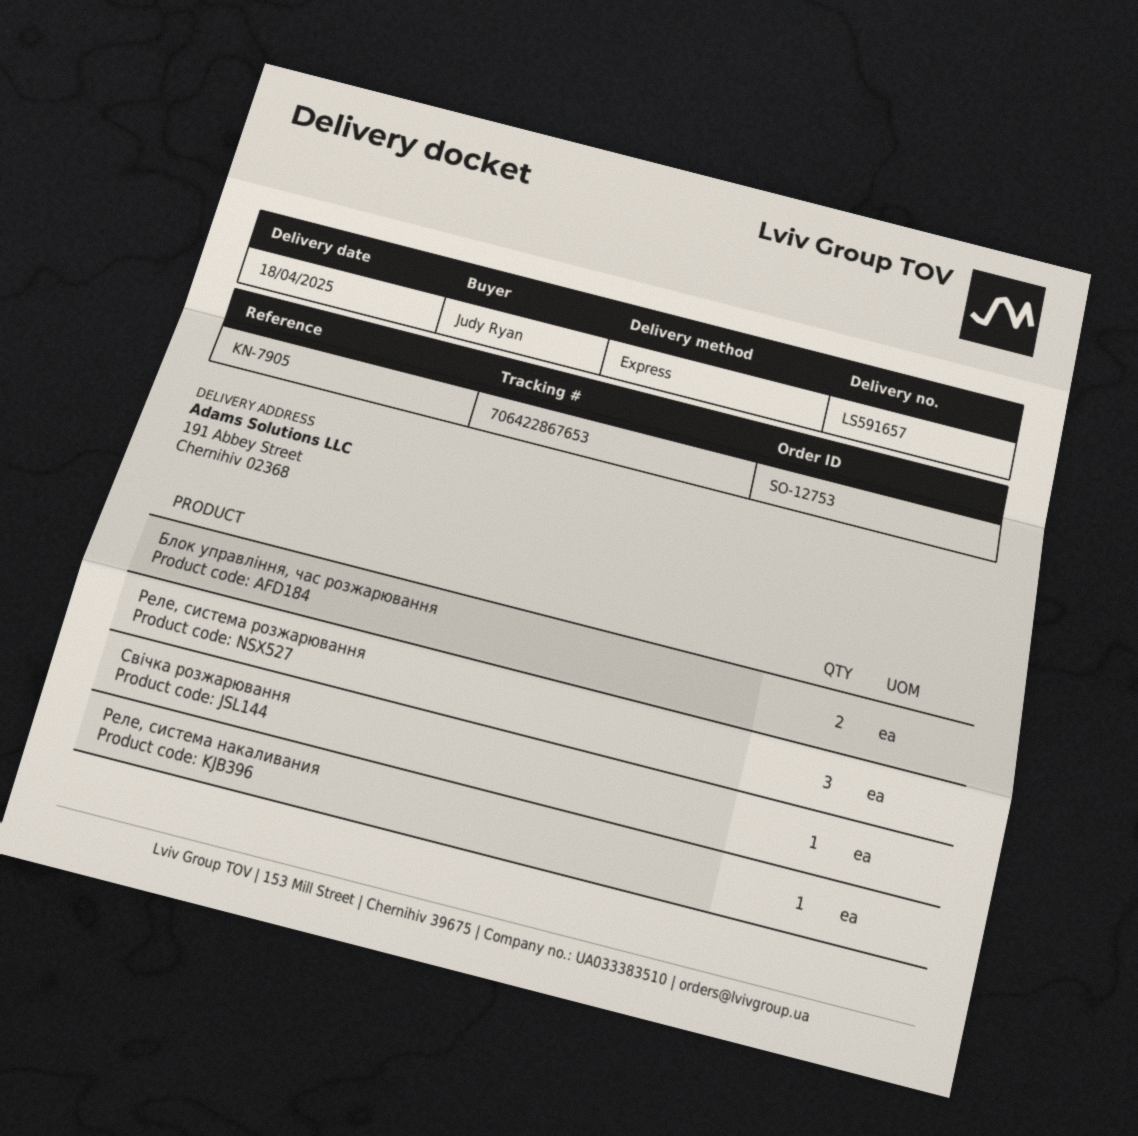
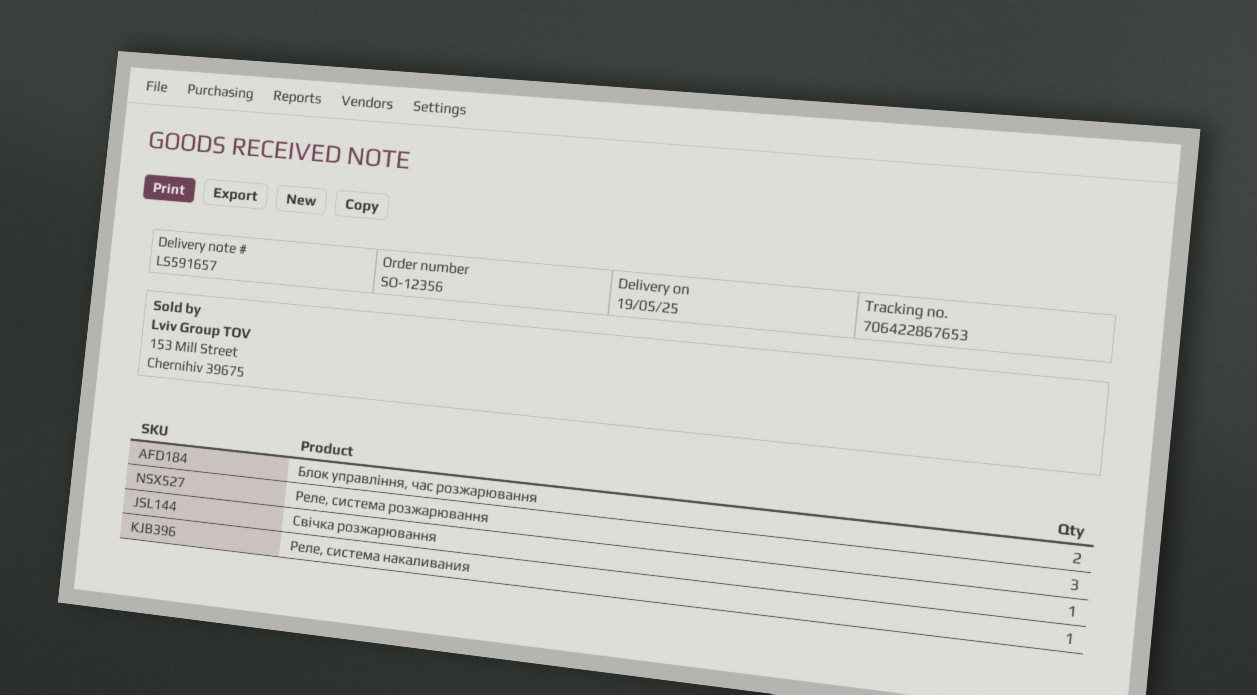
order number: SO-12753 -> SO-12356
delivery date: 2025-04-18 -> 2025-05-19

